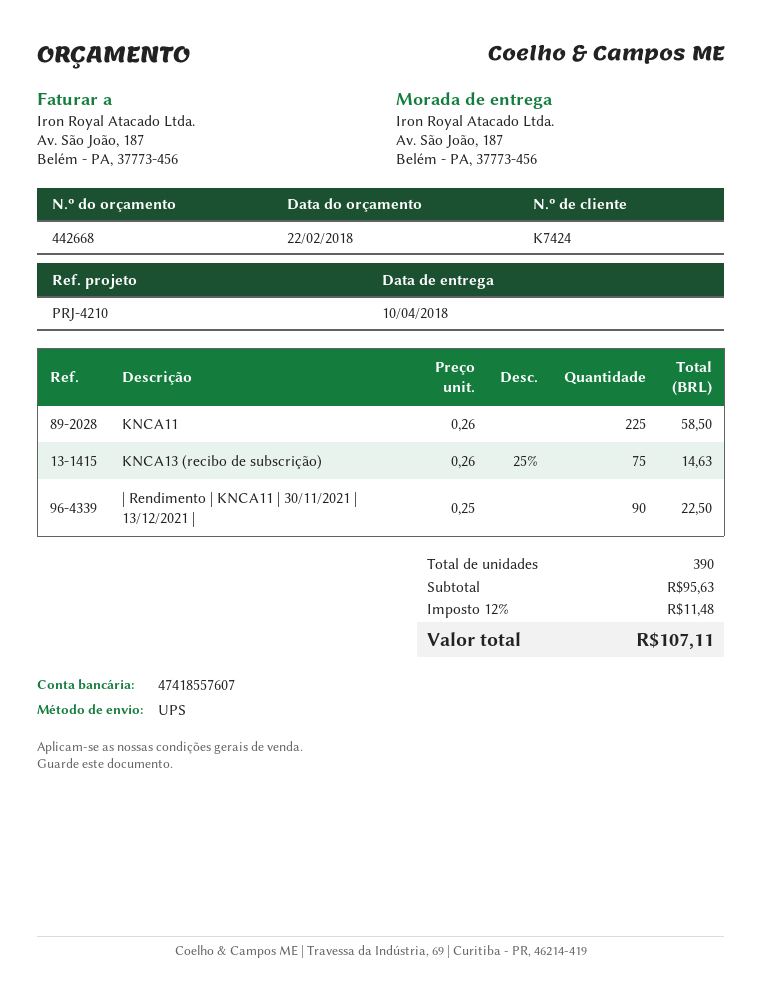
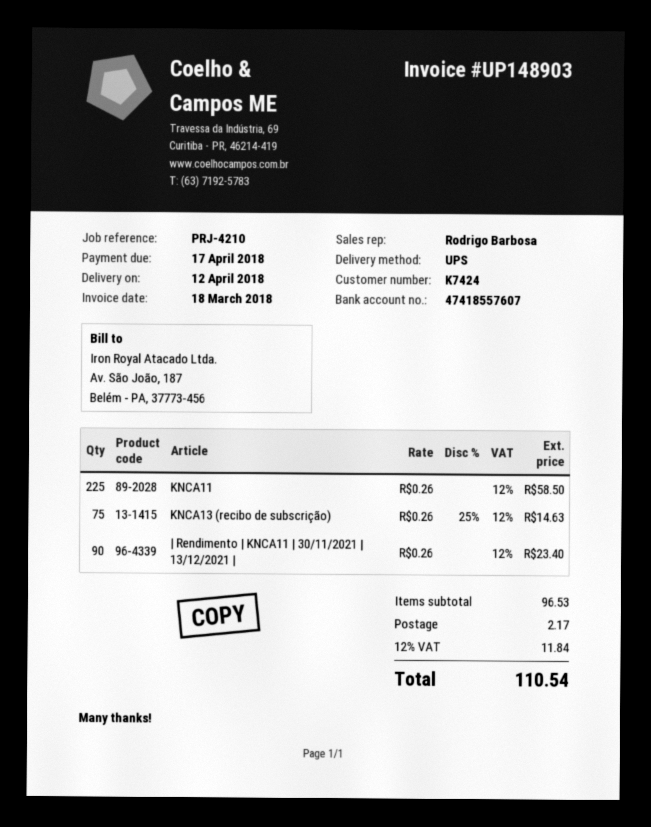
delivery date: 2018-04-10 -> 2018-04-12
| Rendimento | KNCA11 | 30/11/2021 | 13/12/2021 |: 90 x 0.25 = 22.50 -> 90 x 0.26 = 23.40
subtotal: 95.63 -> 96.53
shipping: none -> 2.17
tax: 12% = 11.48 -> 12% = 11.84
total: 107.11 -> 110.54

